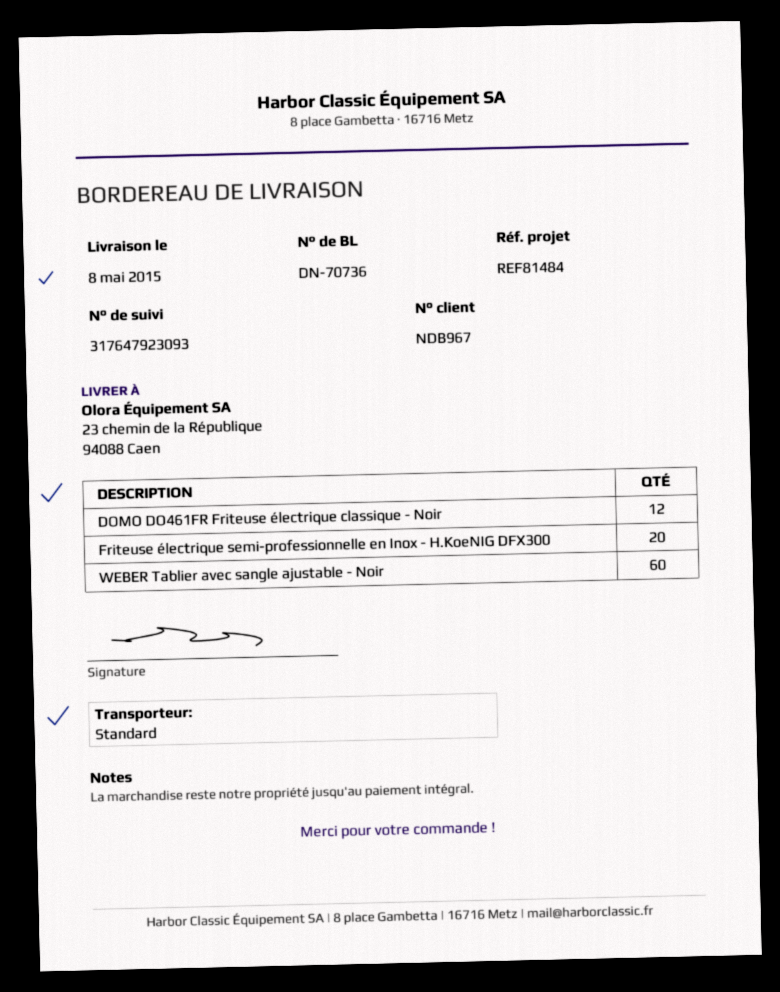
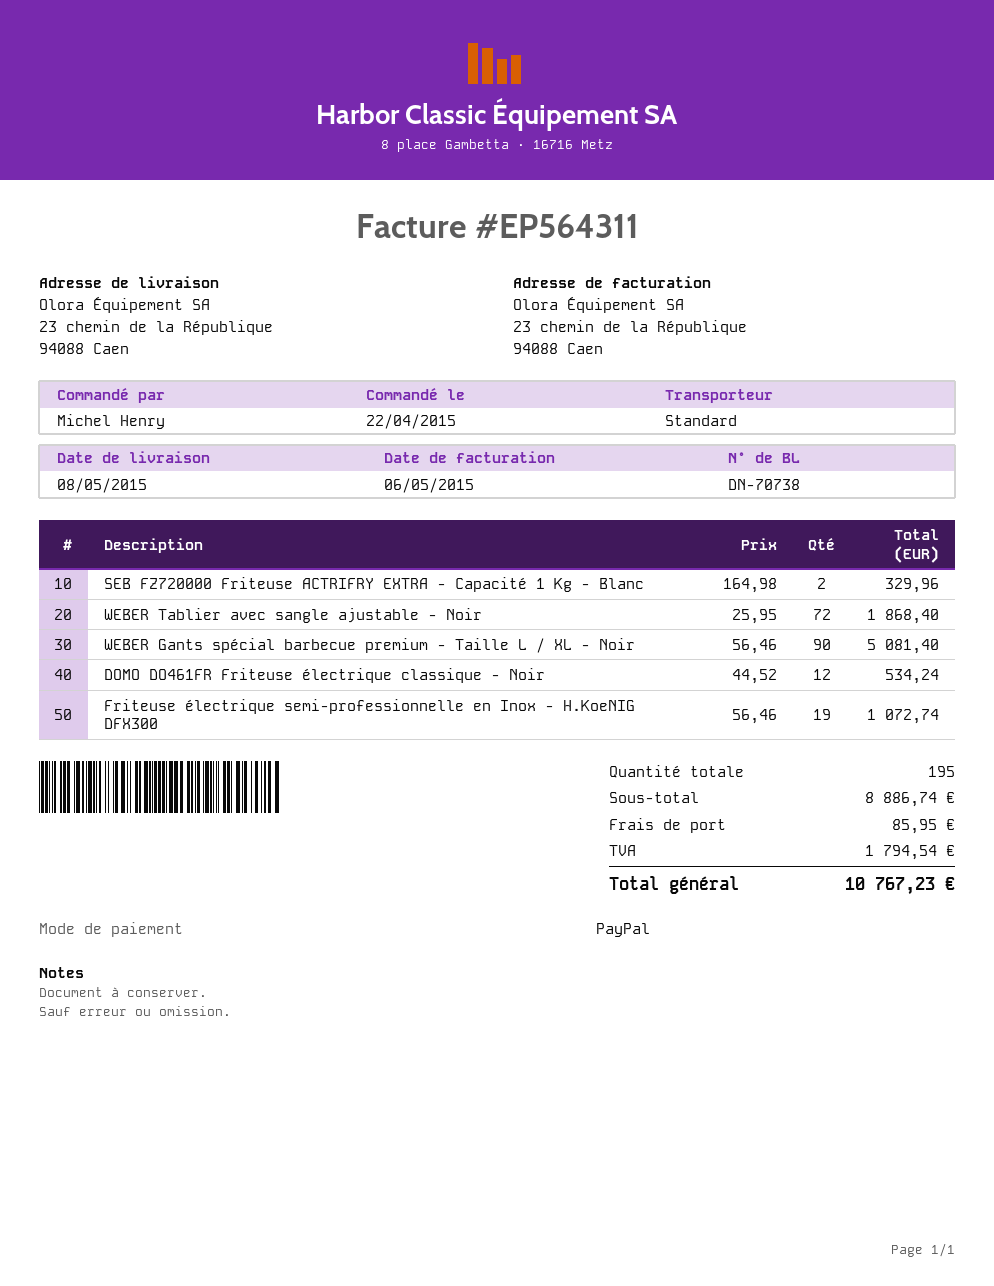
delivery note number: DN-70736 -> DN-70738
Friteuse électrique semi-professionnelle en Inox - H.KoeNIG DFX300: 20 -> 19
WEBER Tablier avec sangle ajustable - Noir: 60 -> 72
SEB FZ720000 Friteuse ACTRIFRY EXTRA - Capacité 1 Kg - Blanc: none -> 2
WEBER Gants spécial barbecue premium - Taille L / XL - Noir: none -> 90

